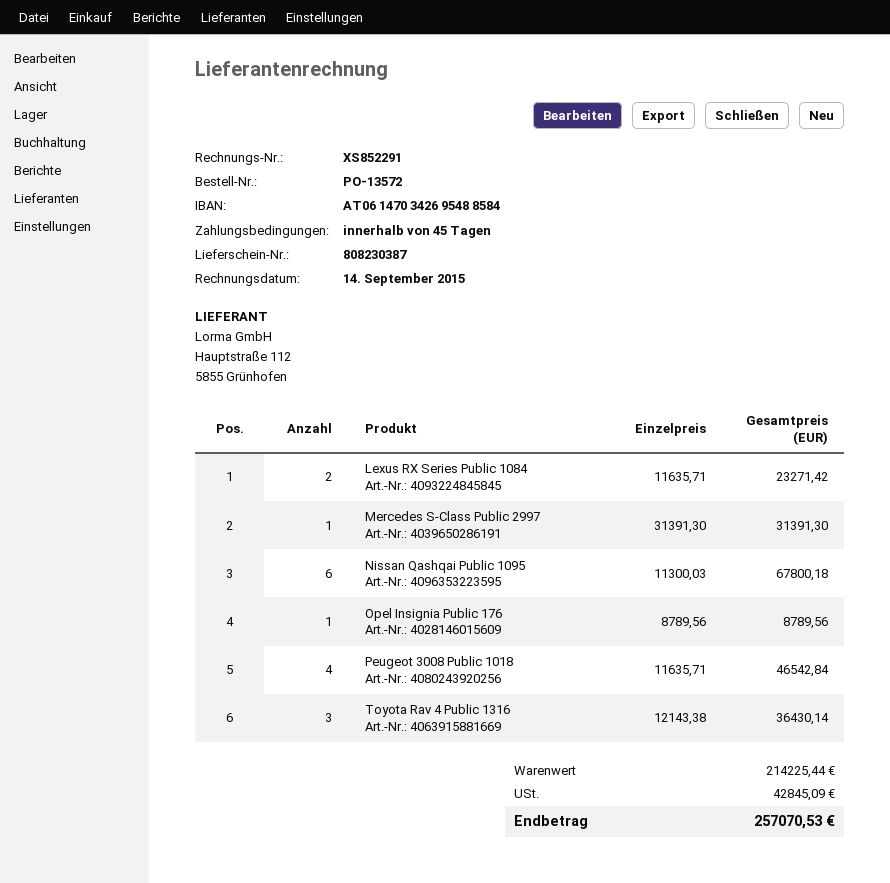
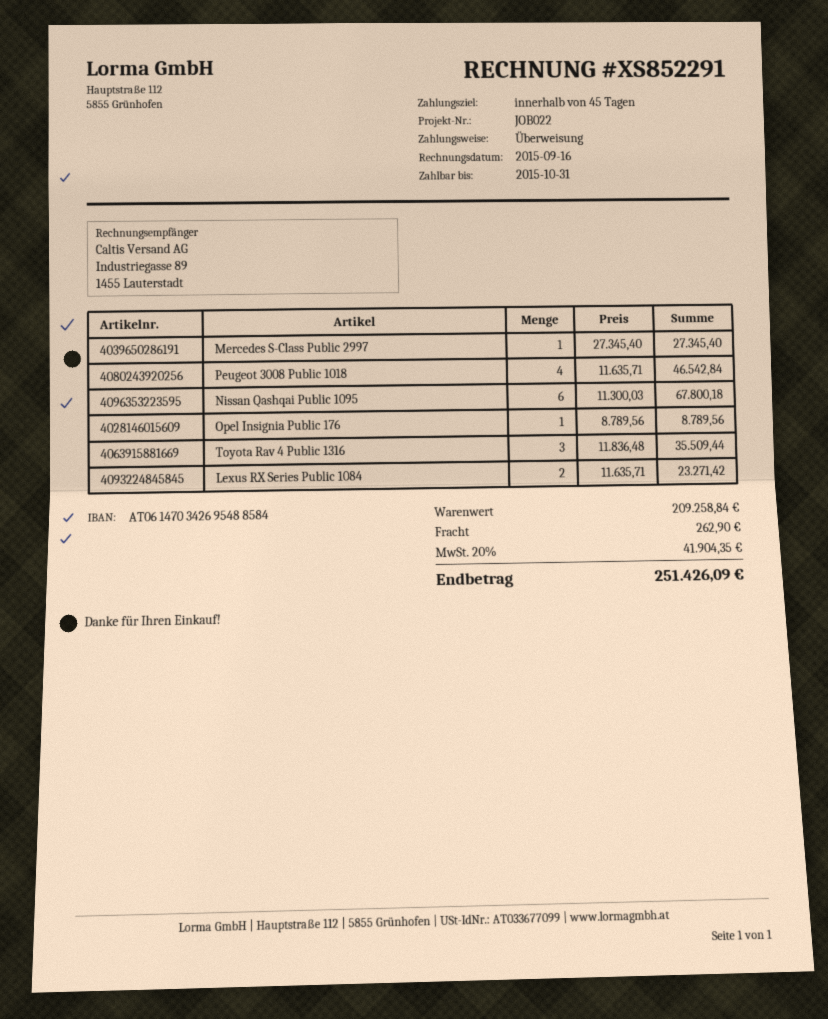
invoice date: 2015-09-14 -> 2015-09-16
Mercedes S-Class Public 2997: 1 x 31391.30 = 31391.30 -> 1 x 27345.40 = 27345.40
Toyota Rav 4 Public 1316: 3 x 12143.38 = 36430.14 -> 3 x 11836.48 = 35509.44
subtotal: 214225.44 -> 209258.84
shipping: none -> 262.90
tax: 42845.09 -> 41904.35
total: 257070.53 -> 251426.09

